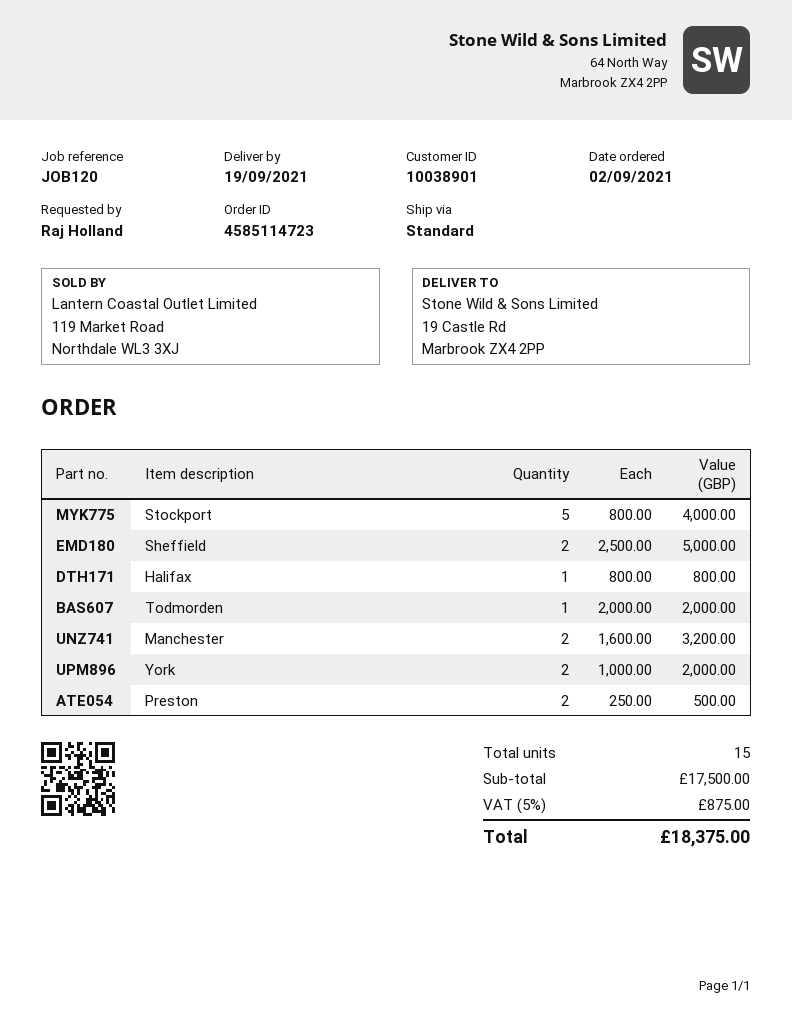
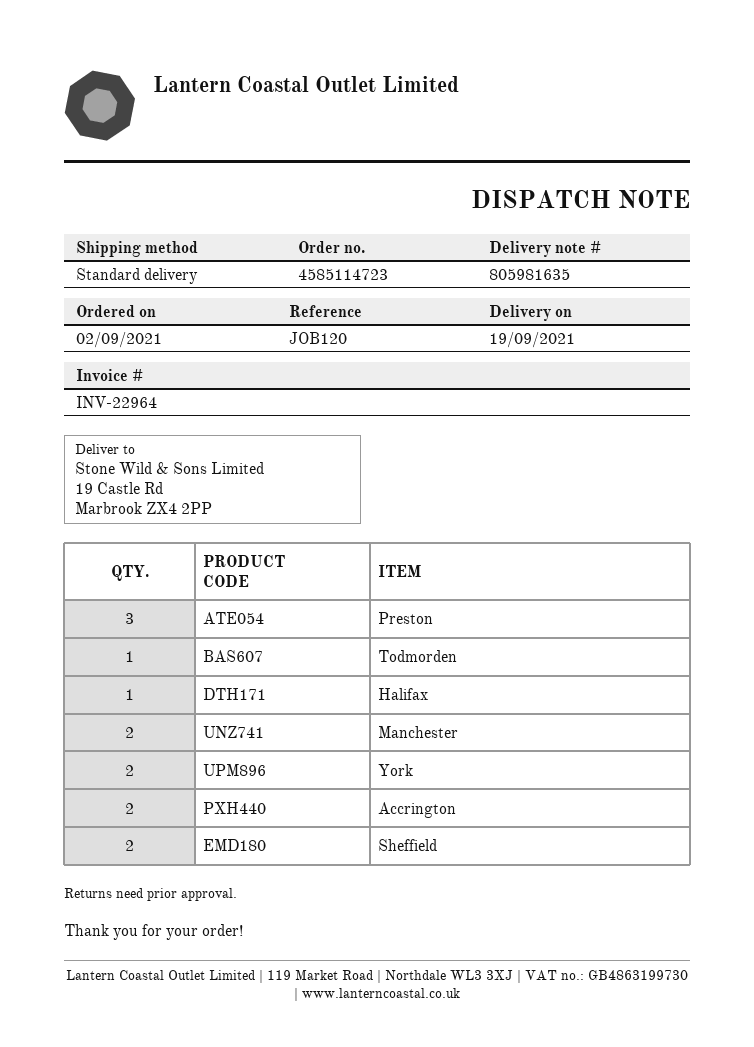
Stockport: 5 -> none
Preston: 2 -> 3
Accrington: none -> 2

